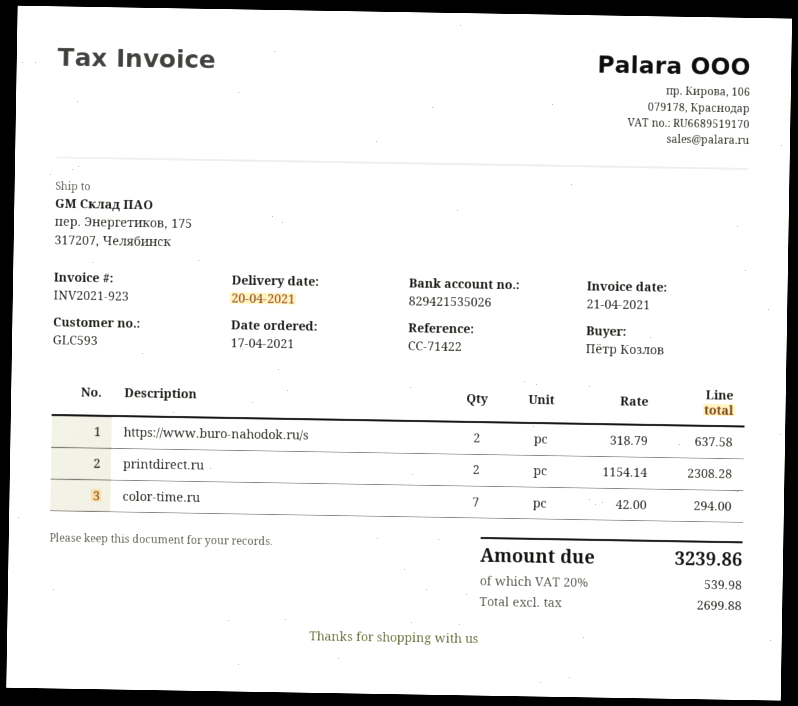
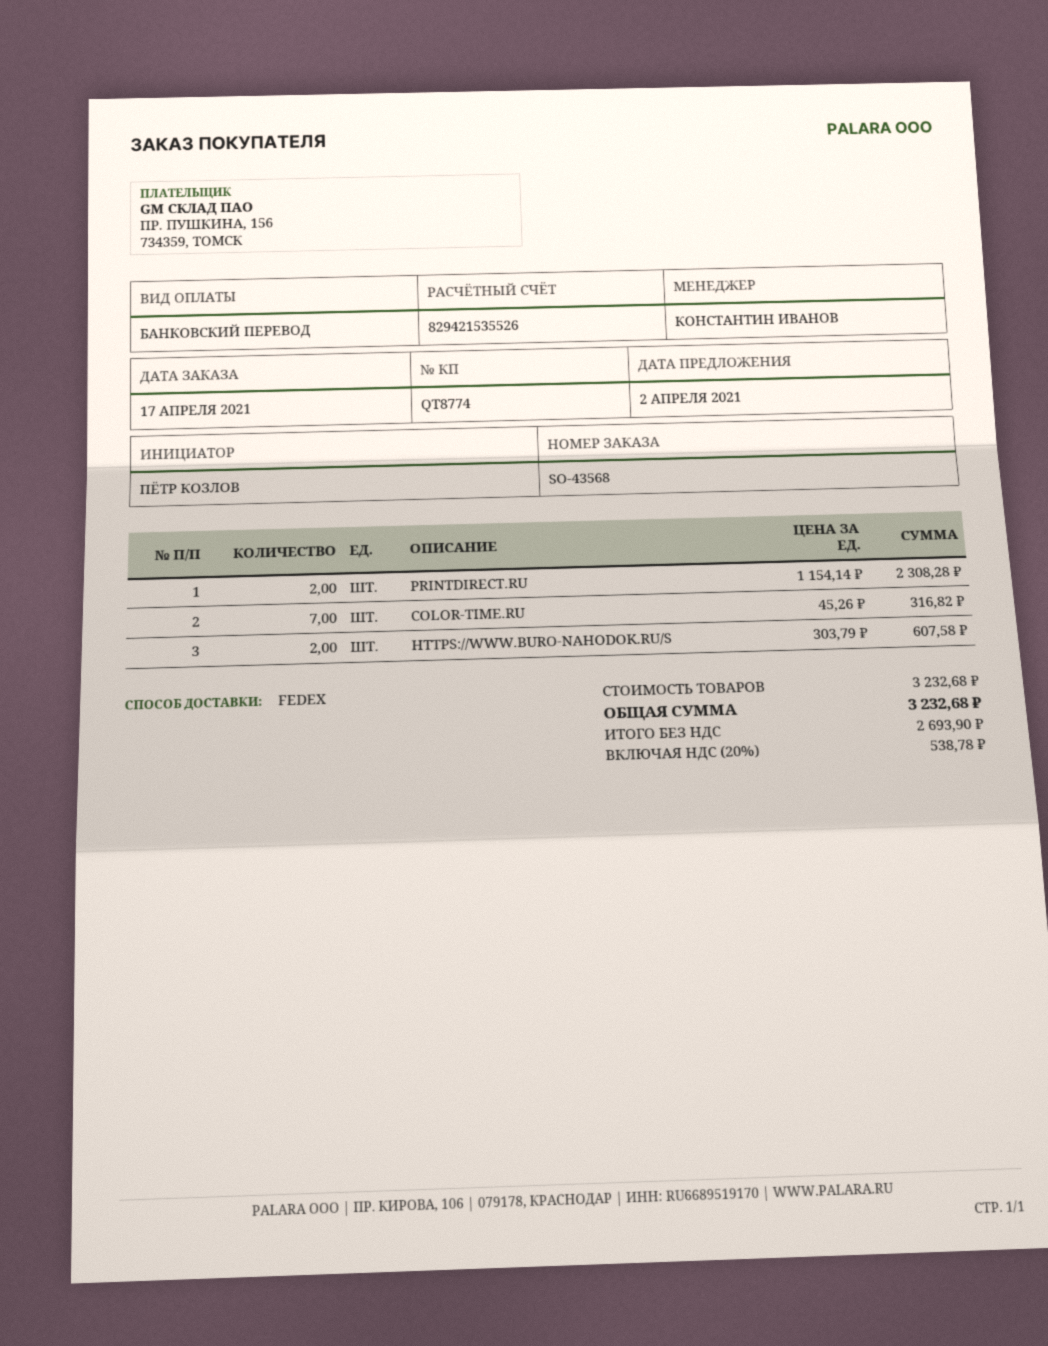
bank account: 829421535026 -> 829421535526
https://www.buro-nahodok.ru/s: 2 x 318.79 = 637.58 -> 2 x 303.79 = 607.58
color-time.ru: 7 x 42.00 = 294.00 -> 7 x 45.26 = 316.82
net: 2699.88 -> 2693.90
tax: 20% = 539.98 -> 20% = 538.78
total: 3239.86 -> 3232.68

